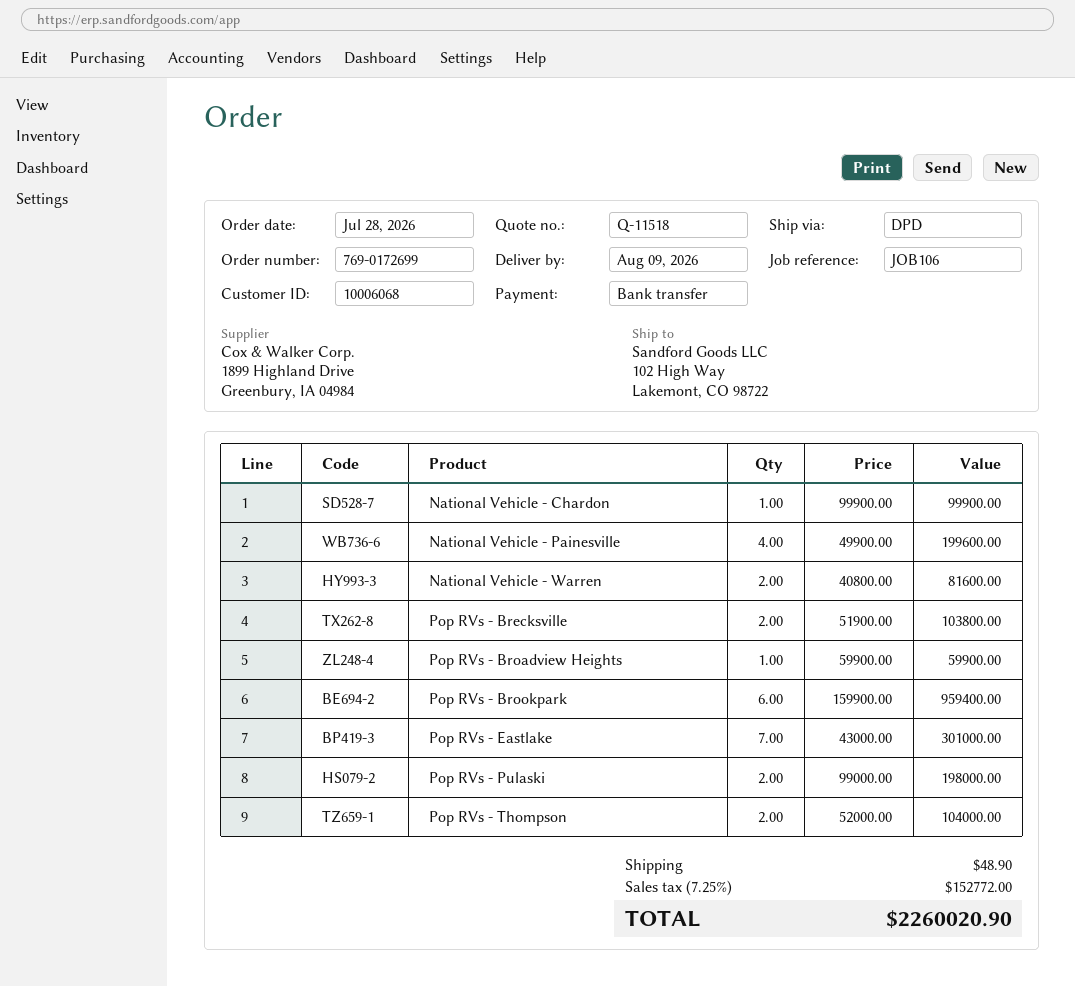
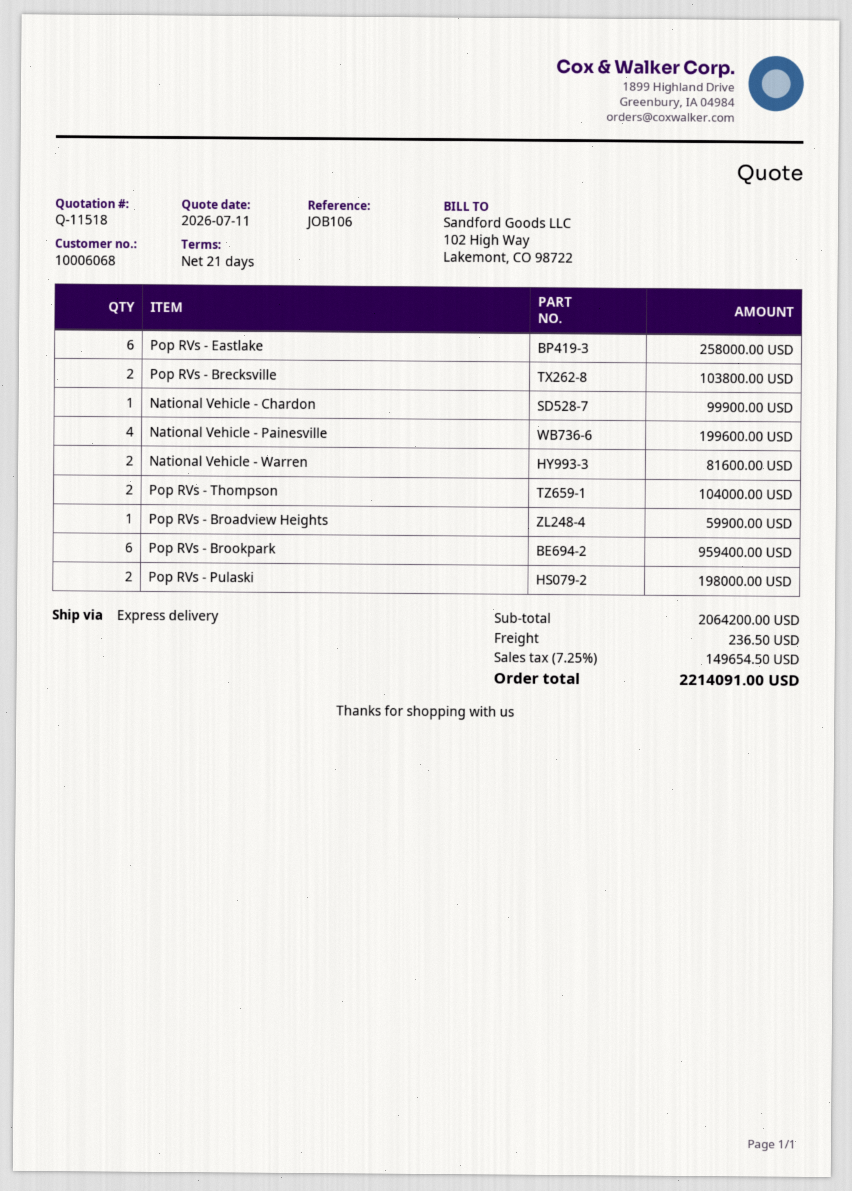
shipping method: DPD -> express
Pop RVs - Eastlake: 7 for 301000.00 -> 6 for 258000.00
shipping: 48.90 -> 236.50
tax: 7.25% = 152772.00 -> 7.25% = 149654.50
total: 2260020.90 -> 2214091.00

